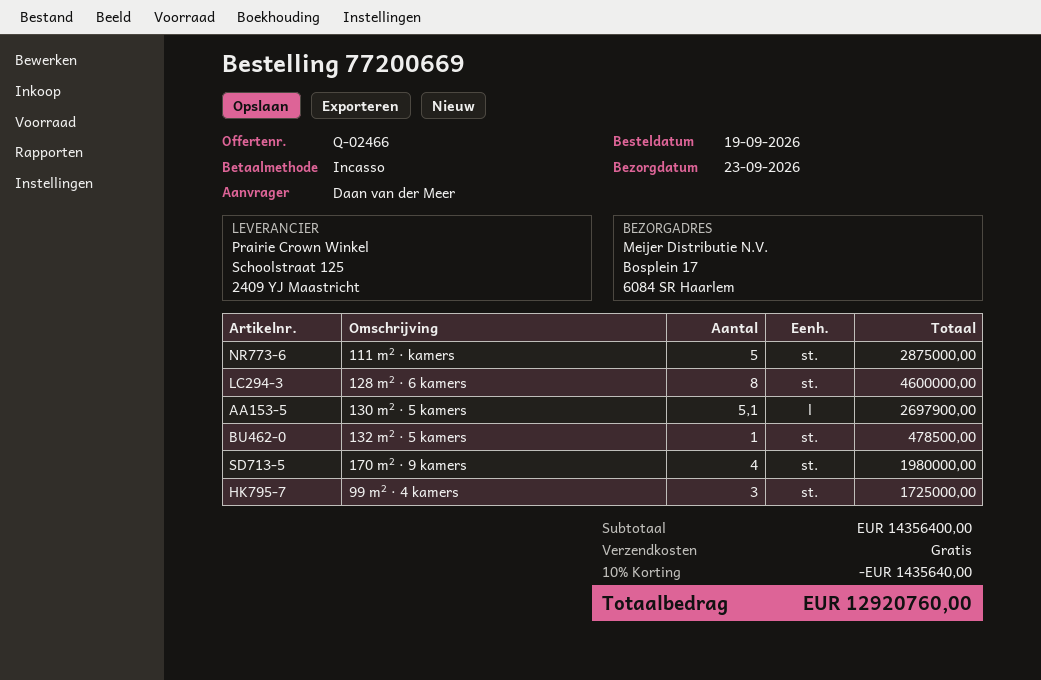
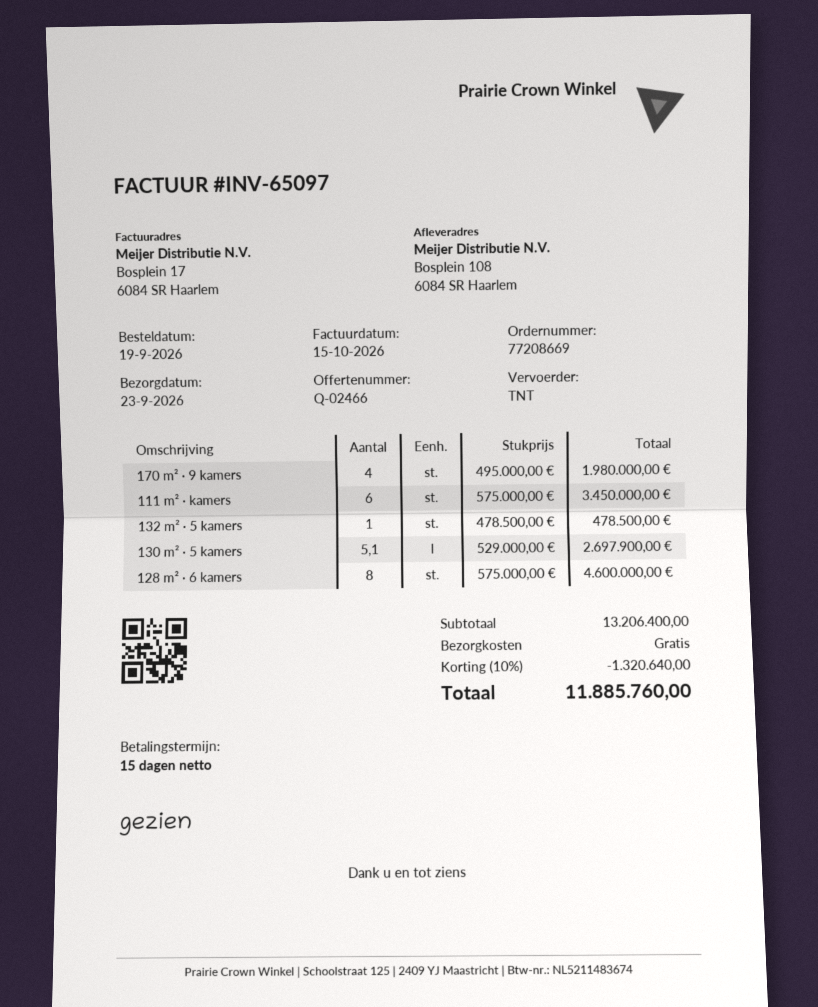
order number: 77200669 -> 77208669
ship to: Bosplein 17, 6084 SR Haarlem -> Bosplein 108, 6084 SR Haarlem
111 m² · kamers: 5 for 2875000.00 -> 6 for 3450000.00
99 m² · 4 kamers: 3 for 1725000.00 -> none
subtotal: 14356400.00 -> 13206400.00
discount: 10% = 1435640.00 -> 10% = 1320640.00
total: 12920760.00 -> 11885760.00

